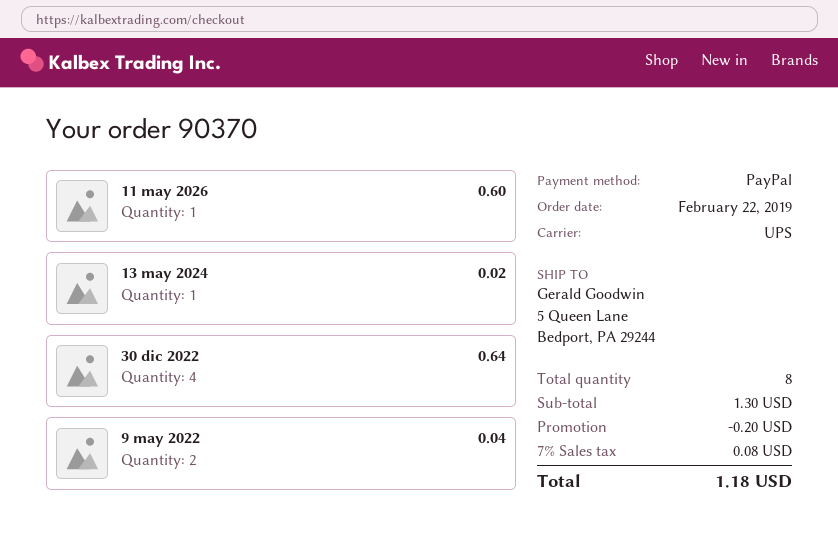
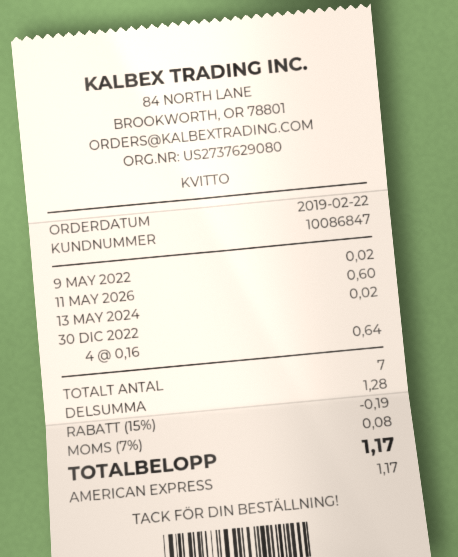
payment method: PayPal -> American Express
9 may 2022: 2 for 0.04 -> 1 for 0.02
total quantity: 8 -> 7
subtotal: 1.30 -> 1.28
discount: 0.20 -> 0.19
total: 1.18 -> 1.17

